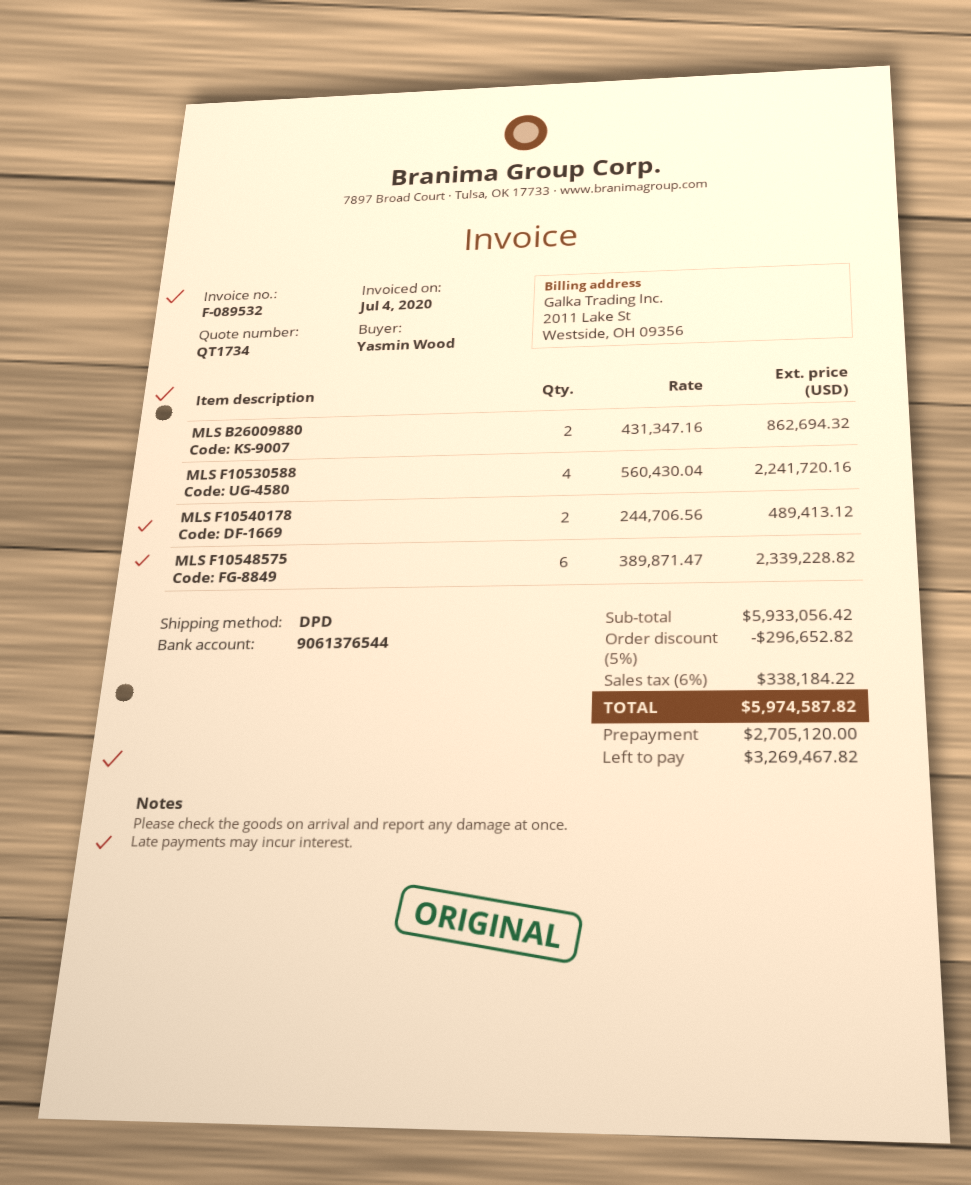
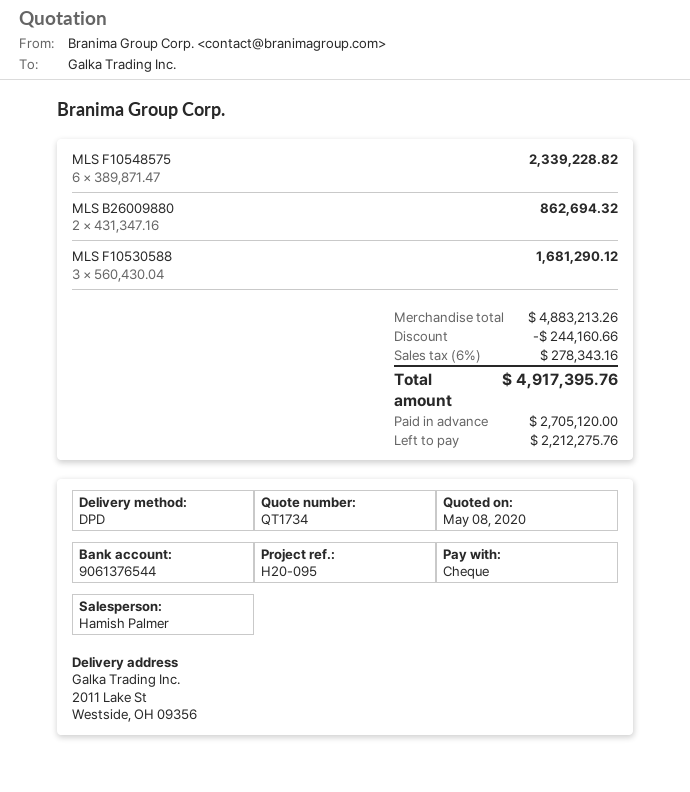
MLS F10530588: 4 x 560430.04 = 2241720.16 -> 3 x 560430.04 = 1681290.12
MLS F10540178: 2 x 244706.56 = 489413.12 -> none
subtotal: 5933056.42 -> 4883213.26
discount: 296652.82 -> 244160.66
tax: 6% = 338184.22 -> 6% = 278343.16
total: 5974587.82 -> 4917395.76
balance: 3269467.82 -> 2212275.76

